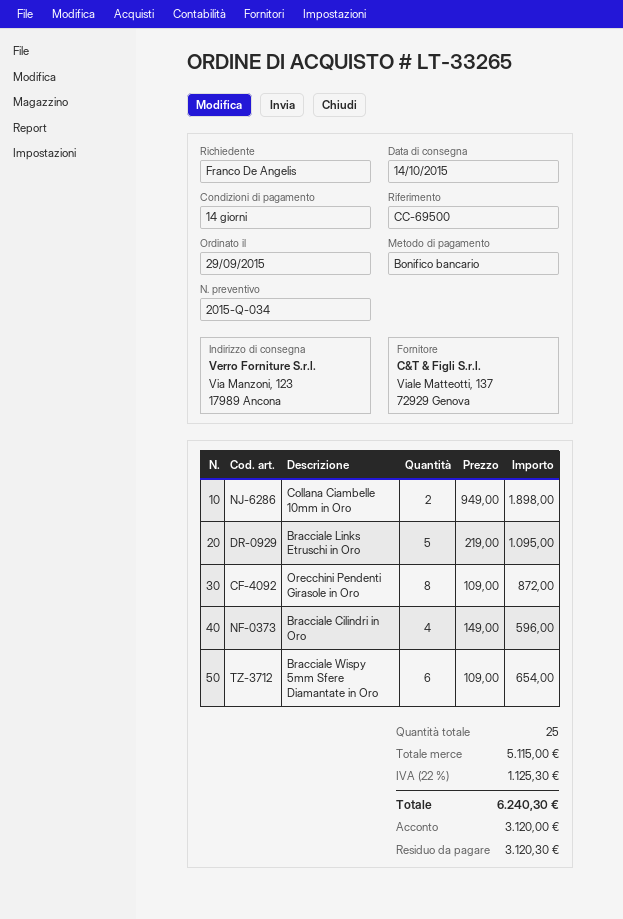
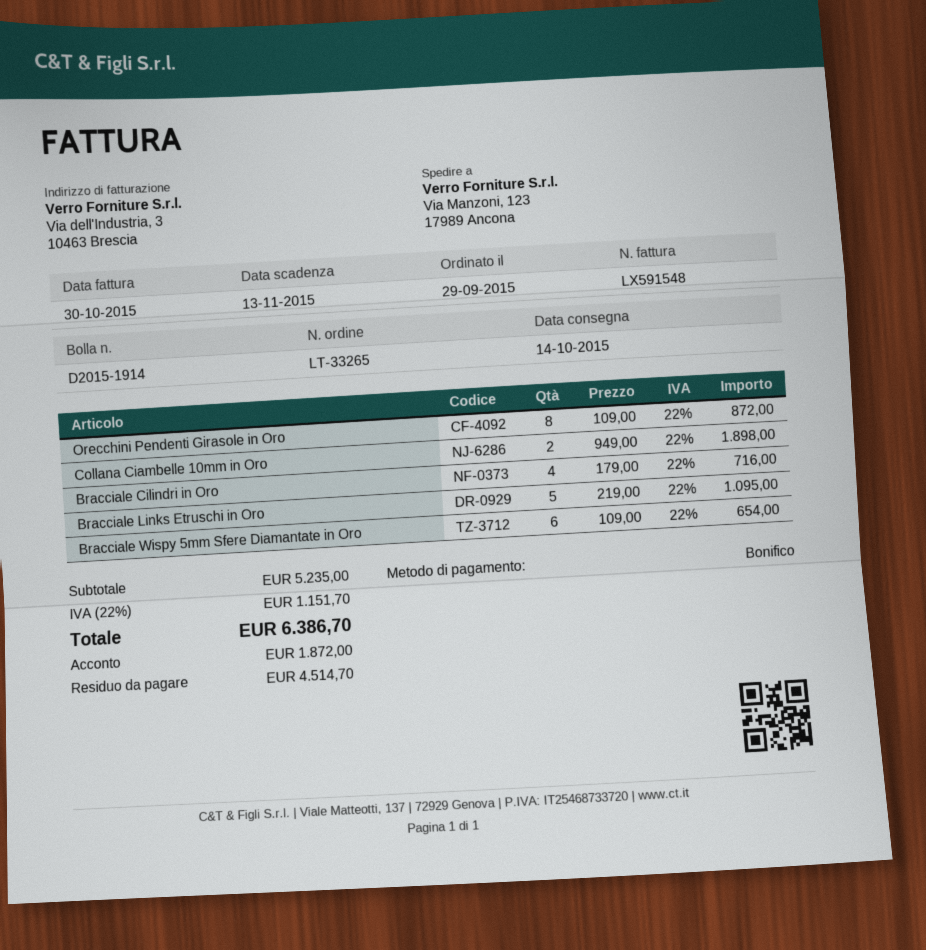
Bracciale Cilindri in Oro: 4 x 149.00 = 596.00 -> 4 x 179.00 = 716.00
subtotal: 5115.00 -> 5235.00
tax: 22% = 1125.30 -> 22% = 1151.70
total: 6240.30 -> 6386.70
deposit: 3120.00 -> 1872.00
balance: 3120.30 -> 4514.70

